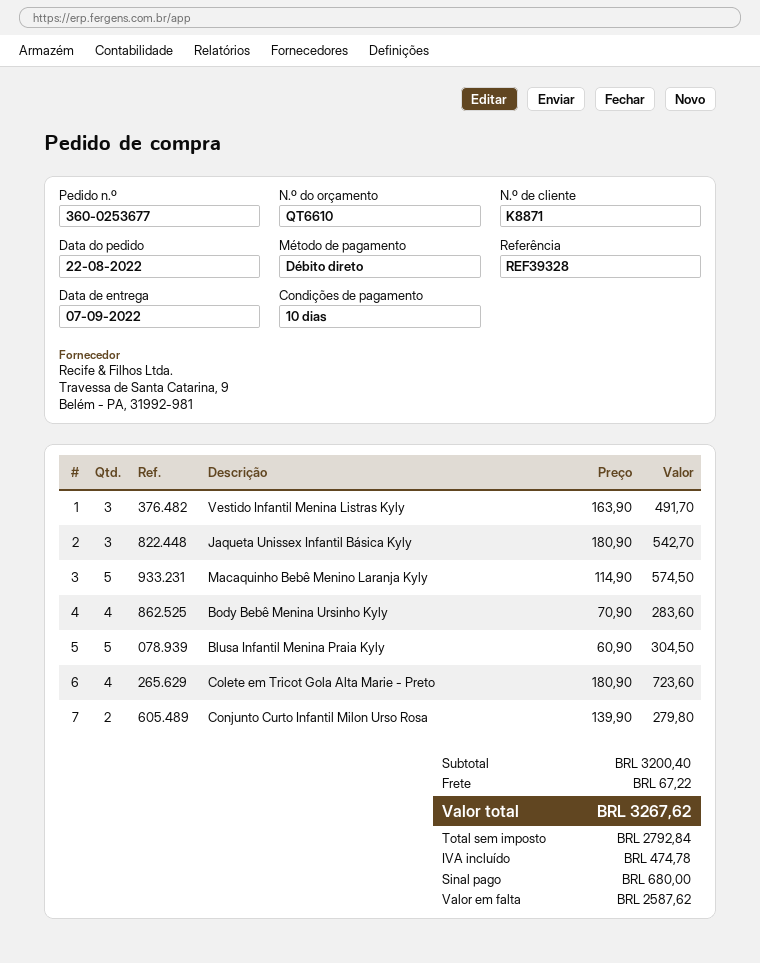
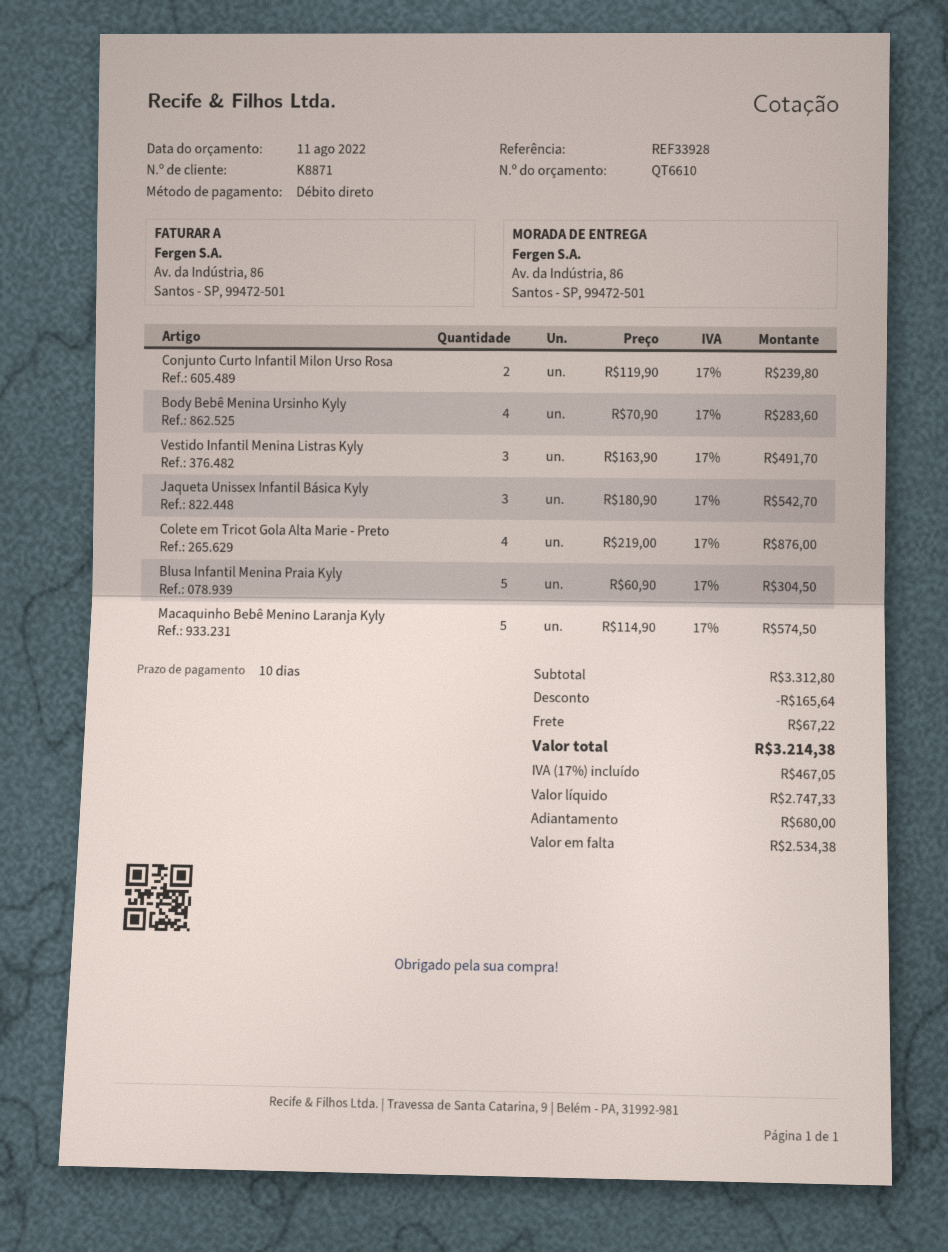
reference: REF39328 -> REF33928
Colete em Tricot Gola Alta Marie - Preto: 4 x 180.90 = 723.60 -> 4 x 219.00 = 876.00
Conjunto Curto Infantil Milon Urso Rosa: 2 x 139.90 = 279.80 -> 2 x 119.90 = 239.80
subtotal: 3200.40 -> 3312.80
discount: none -> 165.64
net: 2792.84 -> 2747.33
tax: 474.78 -> 467.05
total: 3267.62 -> 3214.38
balance: 2587.62 -> 2534.38

